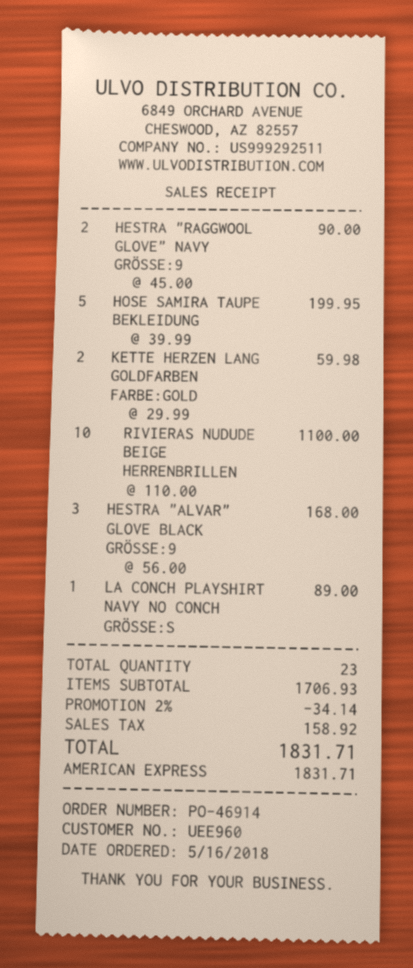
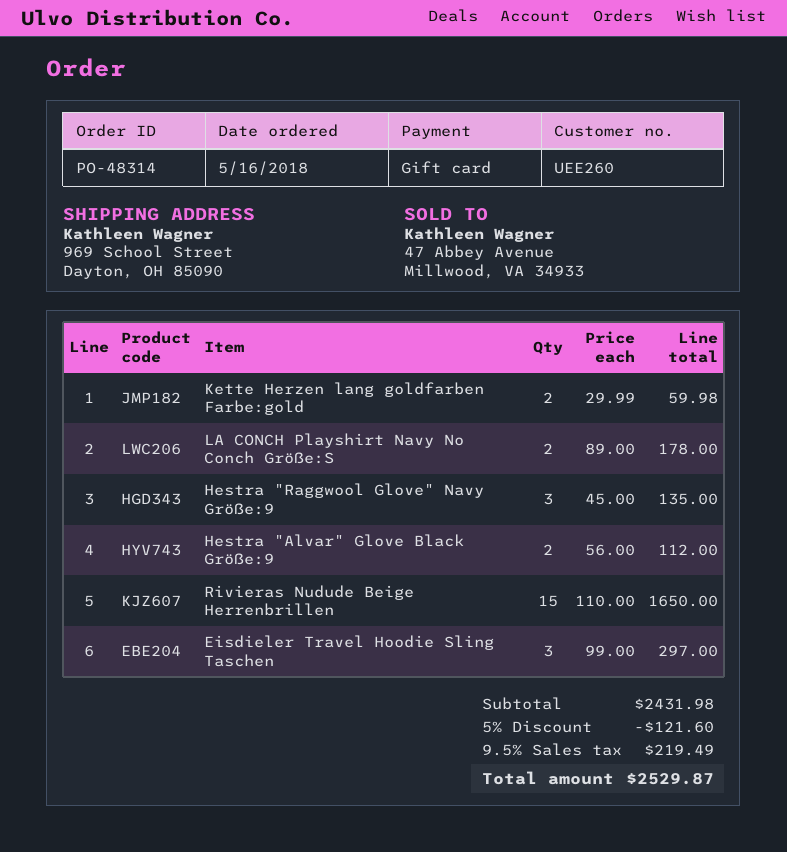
order number: PO-46914 -> PO-48314
customer number: UEE960 -> UEE260
payment method: American Express -> gift card
HESTRA "RAGGWOOL GLOVE" NAVY GRÖSSE:9: 2 x 45.00 = 90.00 -> 3 x 45.00 = 135.00
HOSE SAMIRA TAUPE BEKLEIDUNG: 5 x 39.99 = 199.95 -> none
RIVIERAS NUDUDE BEIGE HERRENBRILLEN: 10 x 110.00 = 1100.00 -> 15 x 110.00 = 1650.00
HESTRA "ALVAR" GLOVE BLACK GRÖSSE:9: 3 x 56.00 = 168.00 -> 2 x 56.00 = 112.00
LA CONCH PLAYSHIRT NAVY NO CONCH GRÖSSE:S: 1 x 89.00 = 89.00 -> 2 x 89.00 = 178.00
Eisdieler Travel Hoodie Sling Taschen: none -> 3 x 99.00 = 297.00
subtotal: 1706.93 -> 2431.98
discount: 2% = 34.14 -> 5% = 121.60
tax: 158.92 -> 219.49
total: 1831.71 -> 2529.87

